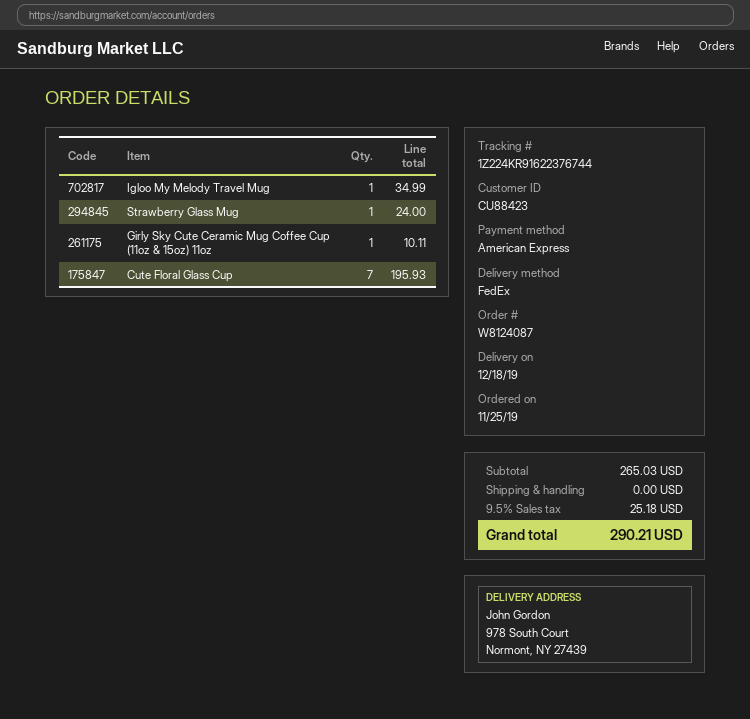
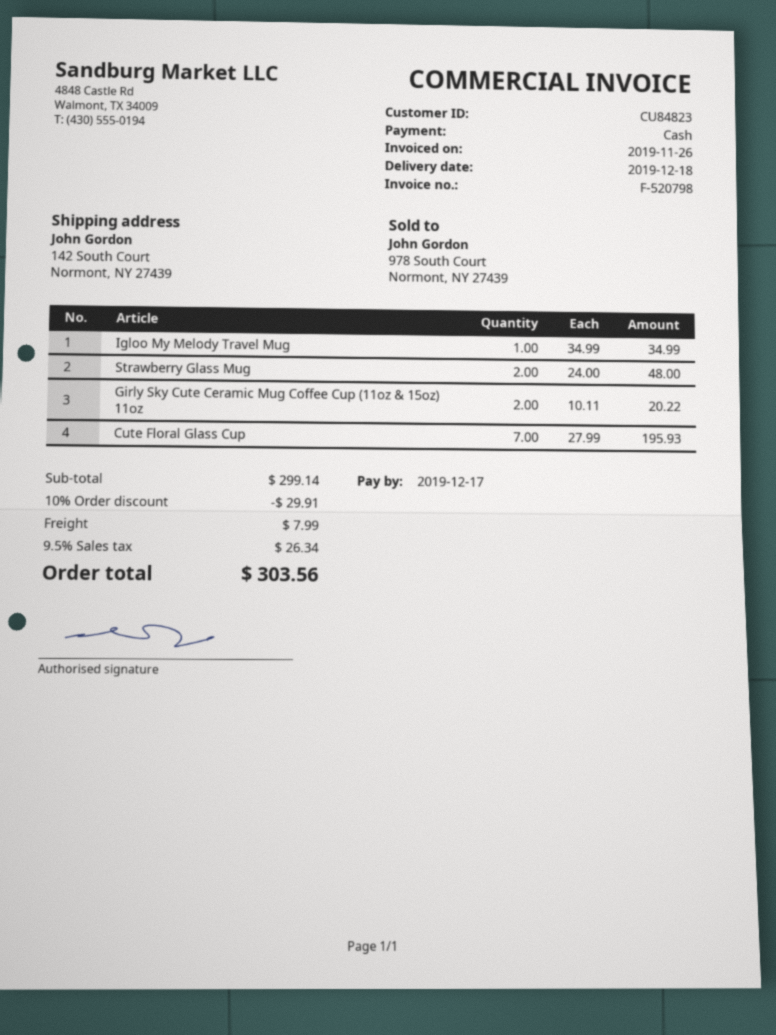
customer number: CU88423 -> CU84823
payment method: American Express -> cash
ship to: 978 South Court, Normont, NY 27439 -> 142 South Court, Normont, NY 27439
Strawberry Glass Mug: 1 for 24.00 -> 2 for 48.00
Girly Sky Cute Ceramic Mug Coffee Cup (11oz & 15oz) 11oz: 1 for 10.11 -> 2 for 20.22
subtotal: 265.03 -> 299.14
discount: none -> 10% = 29.91
shipping: 0.00 -> 7.99
tax: 9.5% = 25.18 -> 9.5% = 26.34
total: 290.21 -> 303.56

